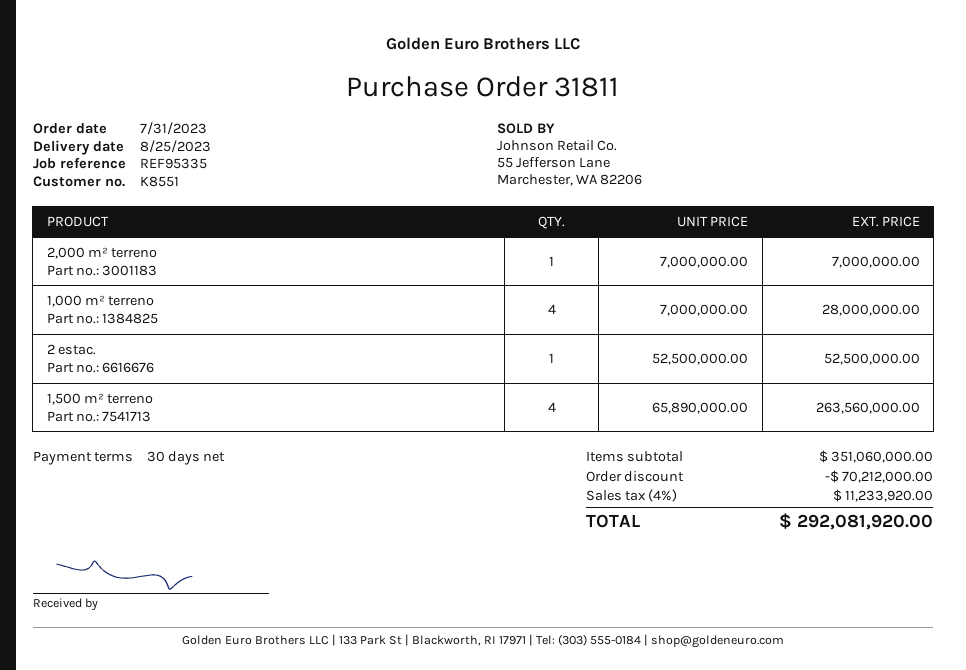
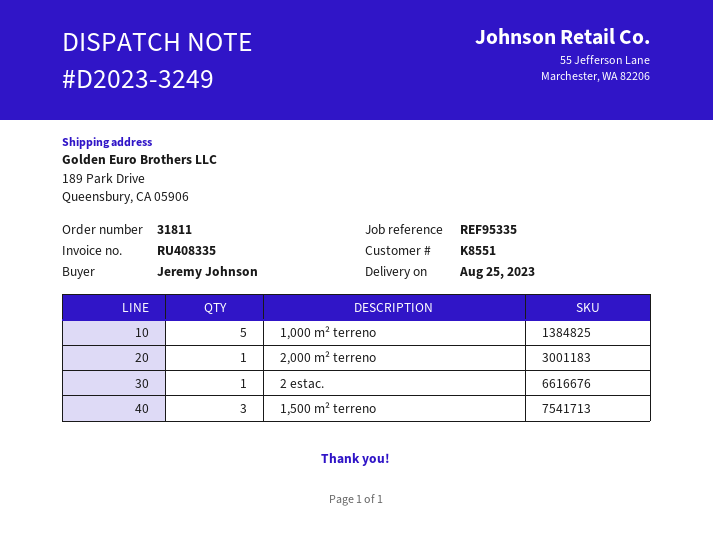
1,000 m² terreno: 4 -> 5
1,500 m² terreno: 4 -> 3

